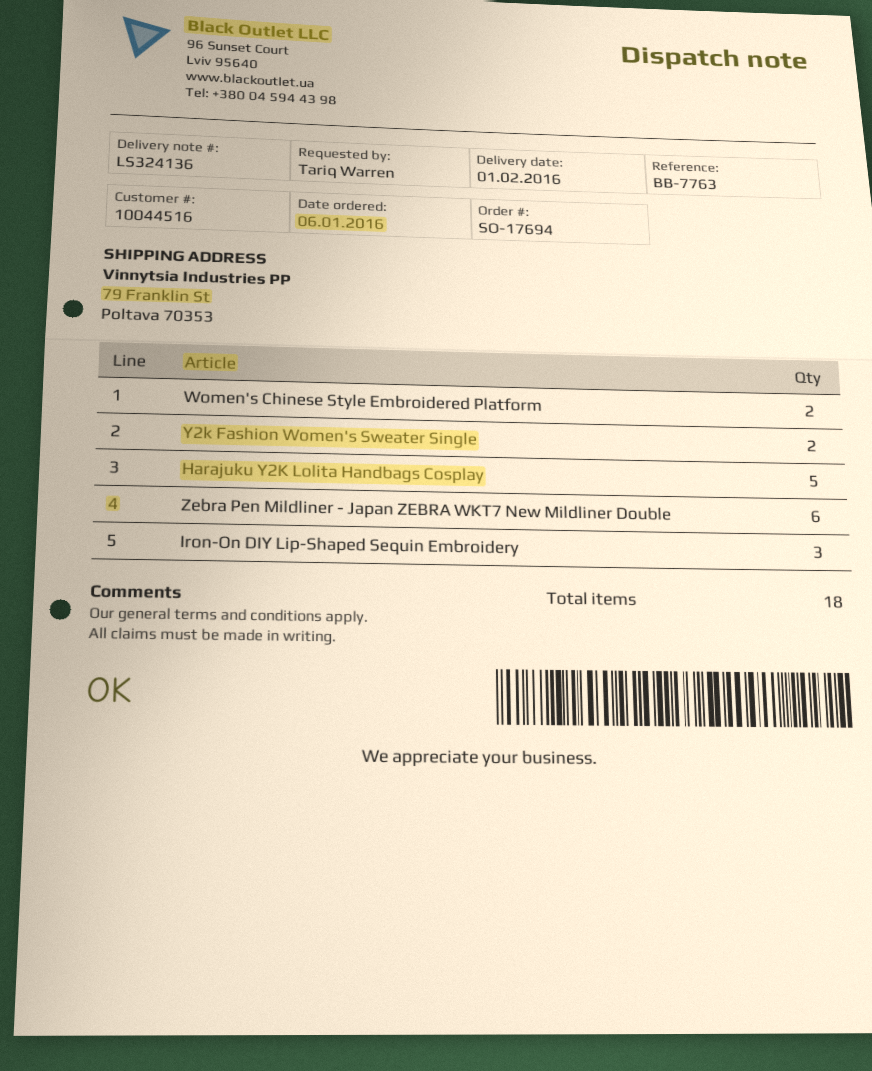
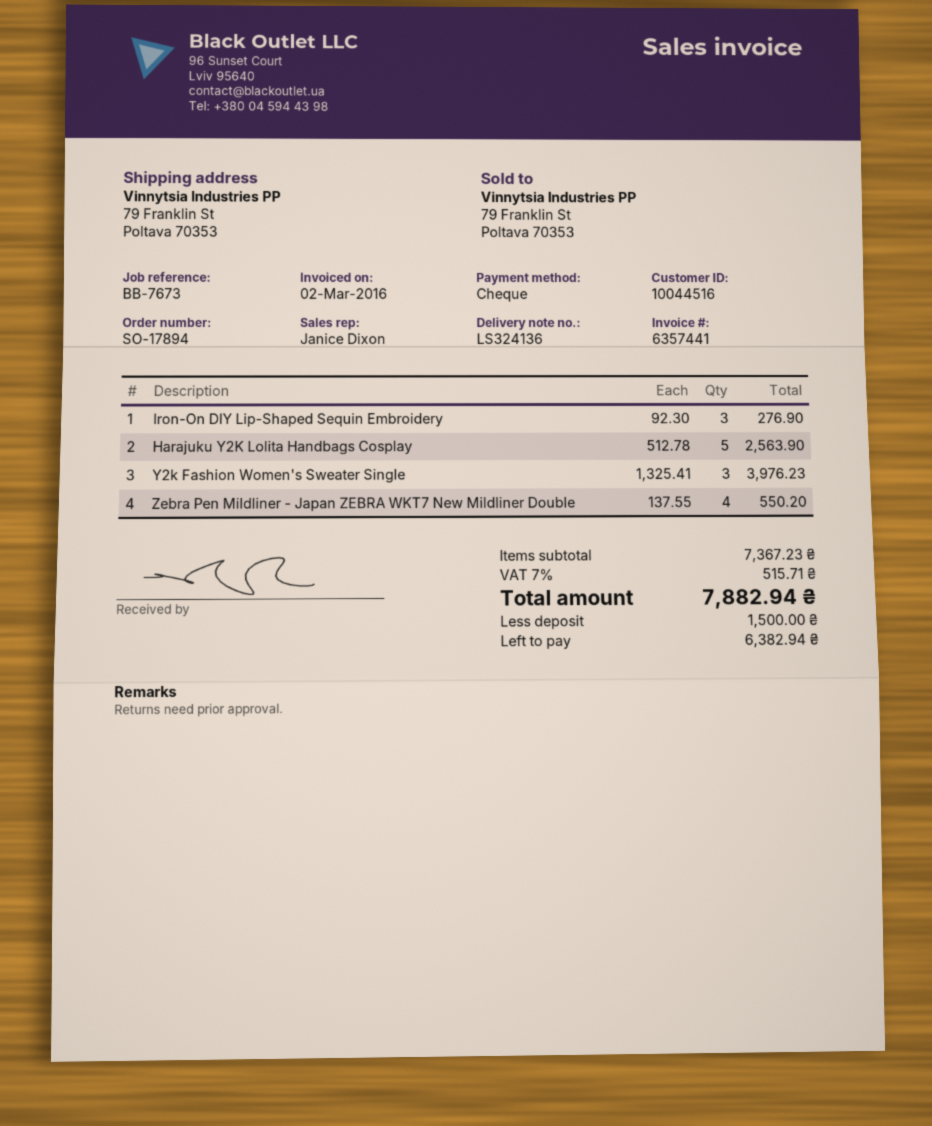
order number: SO-17694 -> SO-17894
reference: BB-7763 -> BB-7673
Women's Chinese Style Embroidered Platform: 2 -> none
Y2k Fashion Women's Sweater Single: 2 -> 3
Zebra Pen Mildliner - Japan ZEBRA WKT7 New Mildliner Double: 6 -> 4

